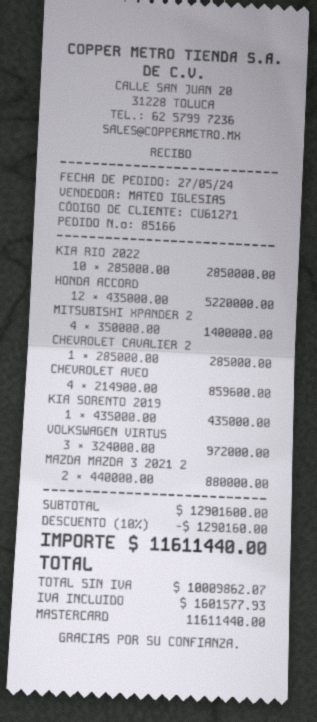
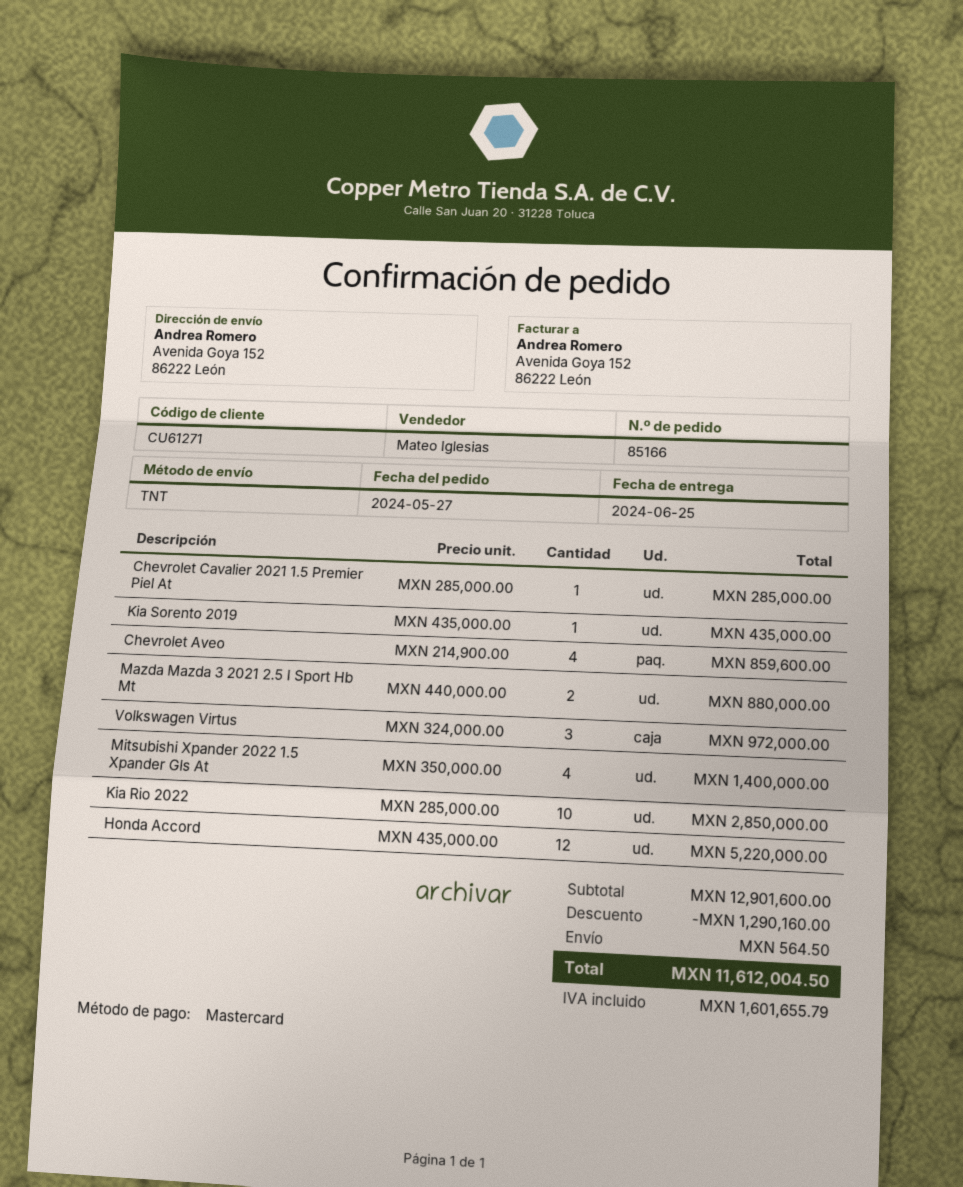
shipping: none -> 564.50
tax: 1601577.93 -> 1601655.79
total: 11611440.00 -> 11612004.50

